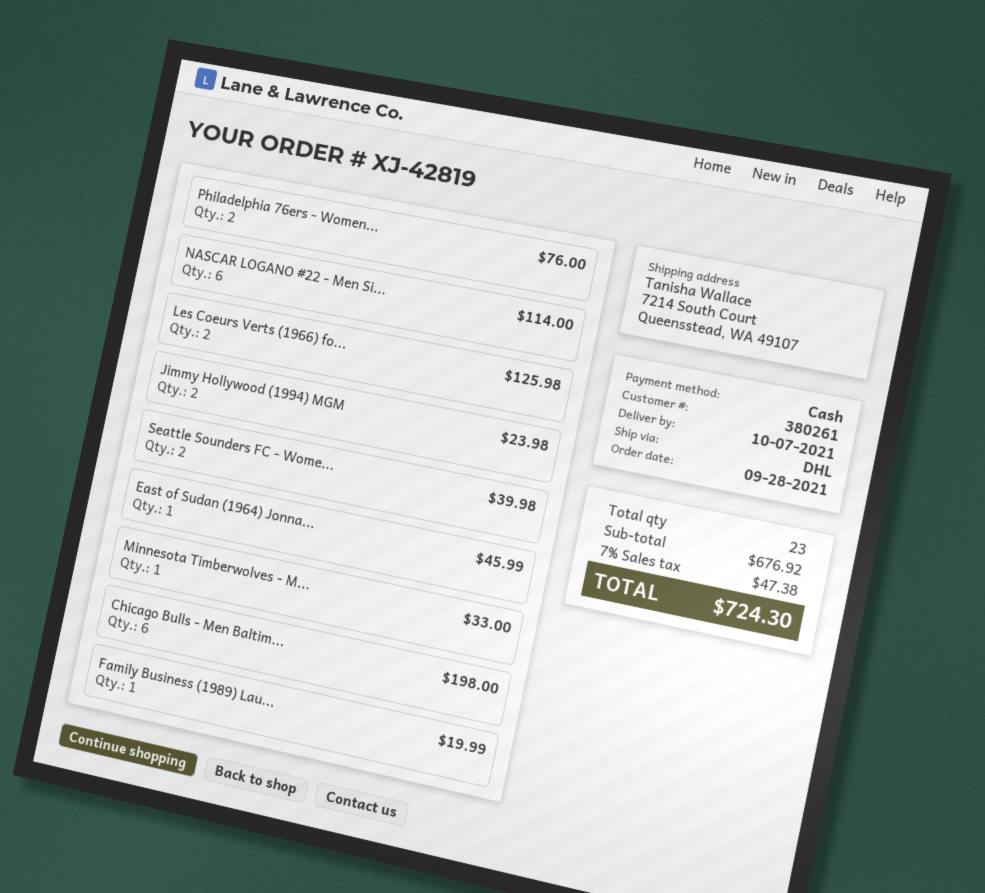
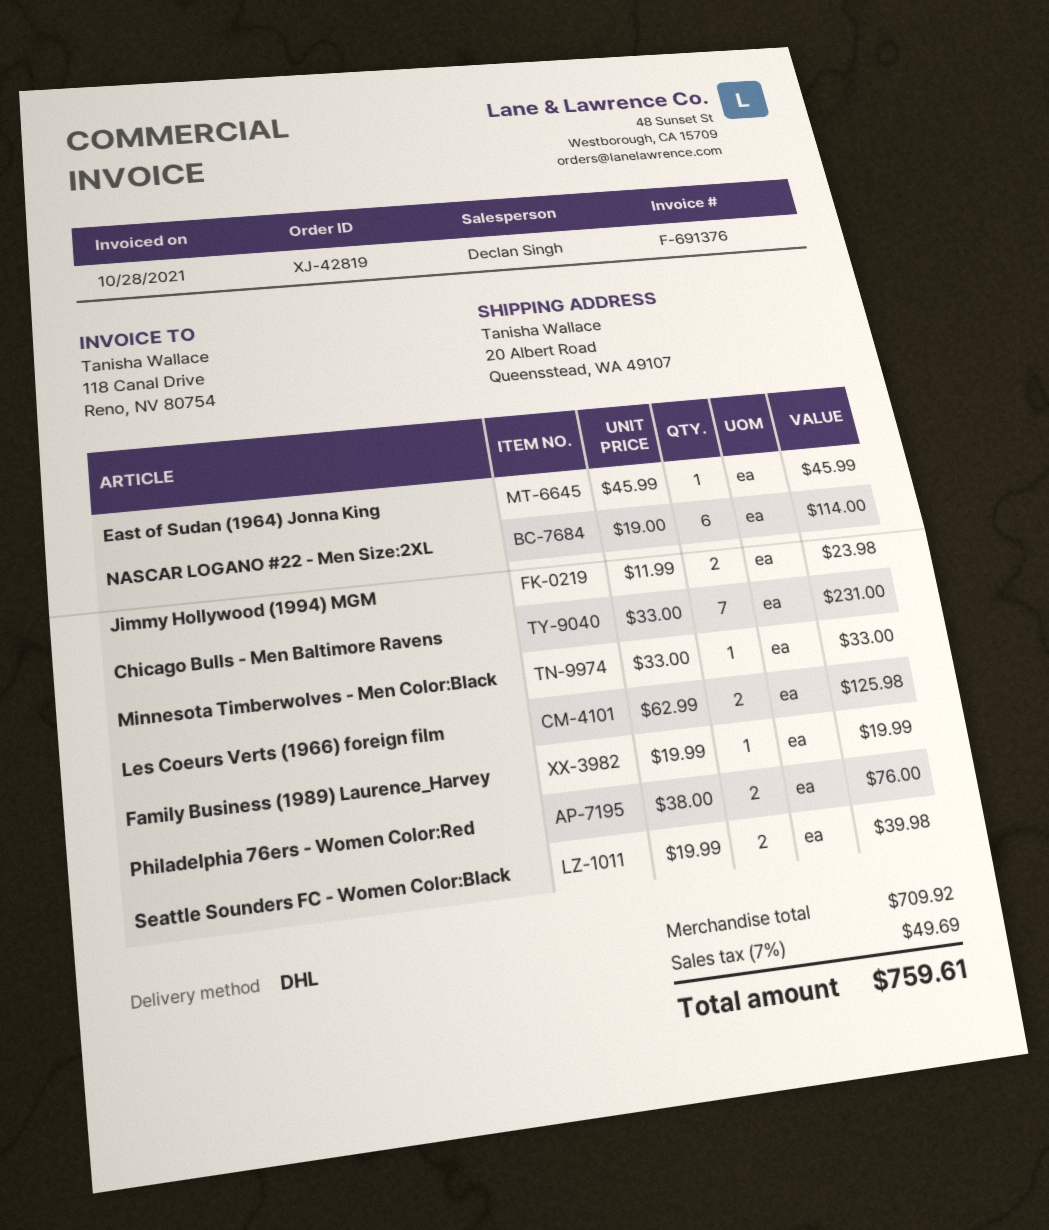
ship to: 7214 South Court, Queensstead, WA 49107 -> 20 Albert Road, Queensstead, WA 49107
Chicago Bulls - Men Baltim...: 6 for 198.00 -> 7 for 231.00
subtotal: 676.92 -> 709.92
tax: 7% = 47.38 -> 7% = 49.69
total: 724.30 -> 759.61

